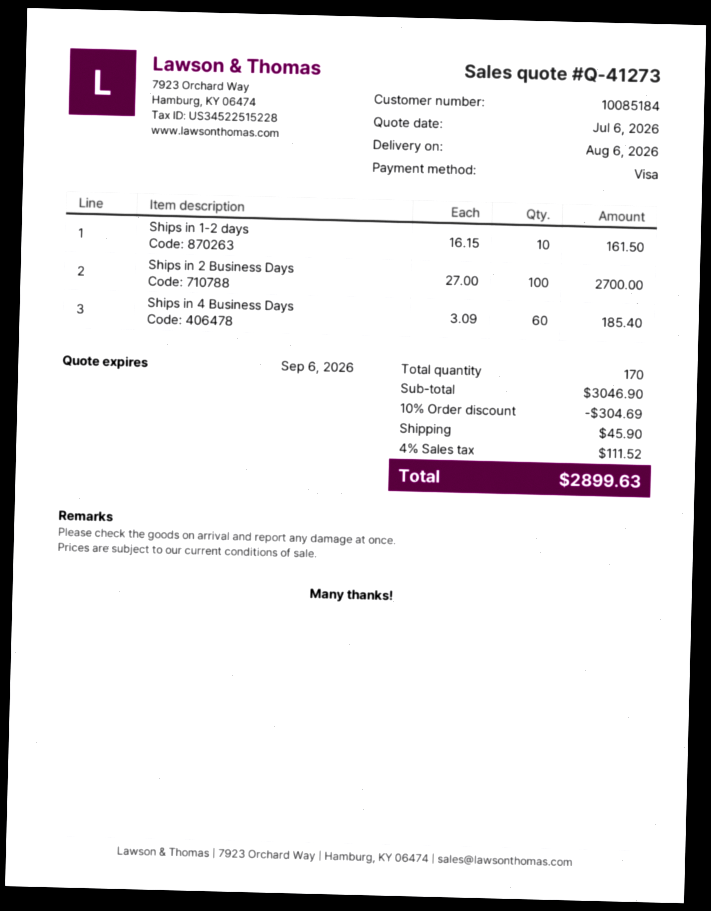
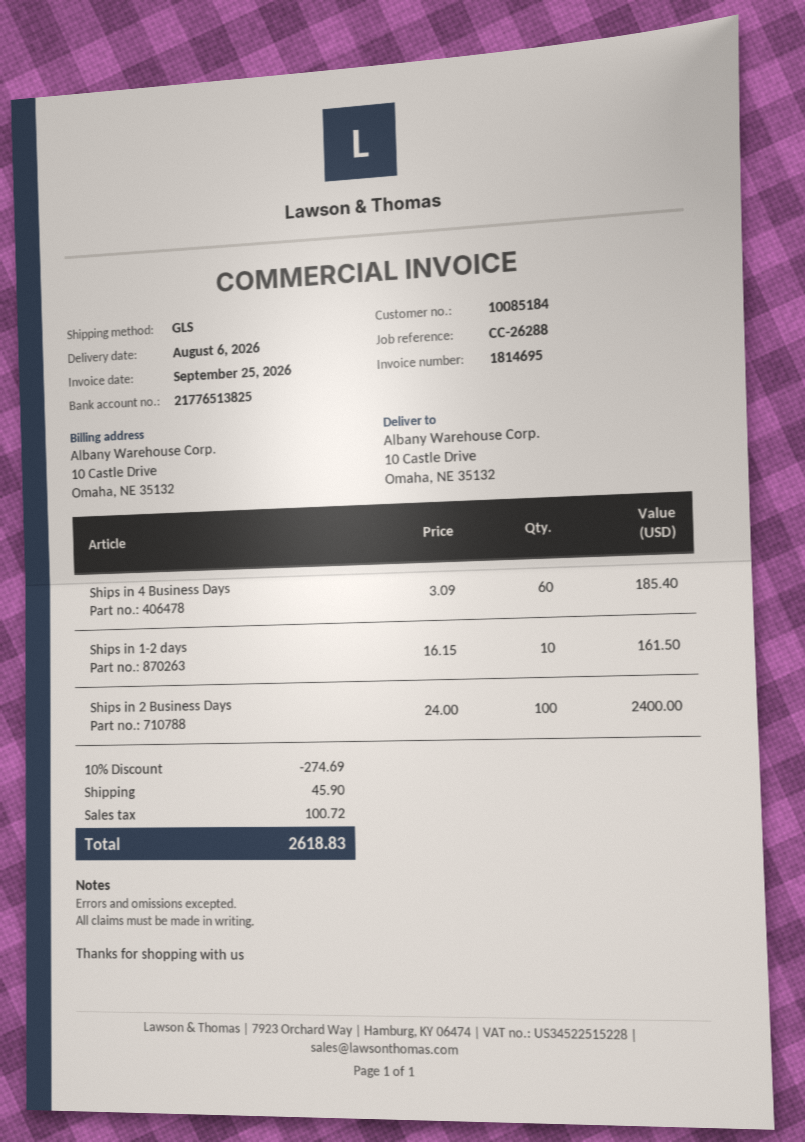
Ships in 2 Business Days: 100 x 27.00 = 2700.00 -> 100 x 24.00 = 2400.00
discount: 10% = 304.69 -> 10% = 274.69
tax: 111.52 -> 100.72
total: 2899.63 -> 2618.83

